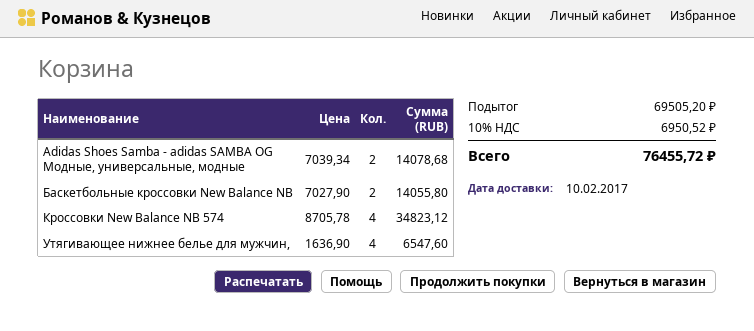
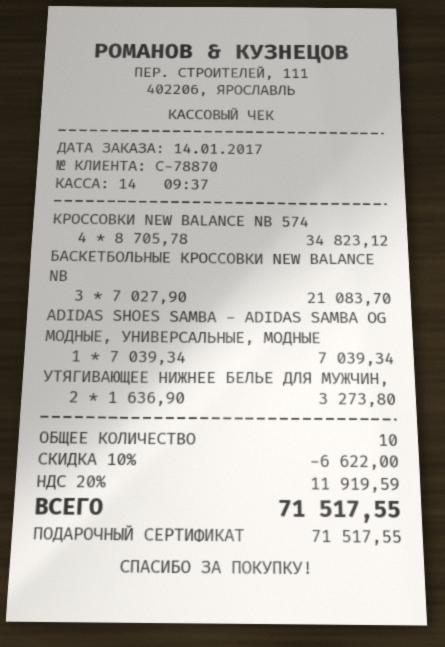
Adidas Shoes Samba - adidas SAMBA OG Модные, универсальные, модные: 2 x 7039.34 = 14078.68 -> 1 x 7039.34 = 7039.34
Баскетбольные кроссовки New Balance NB: 2 x 7027.90 = 14055.80 -> 3 x 7027.90 = 21083.70
Утягивающее нижнее белье для мужчин,: 4 x 1636.90 = 6547.60 -> 2 x 1636.90 = 3273.80
discount: none -> 10% = 6622.00
tax: 10% = 6950.52 -> 20% = 11919.59
total: 76455.72 -> 71517.55

